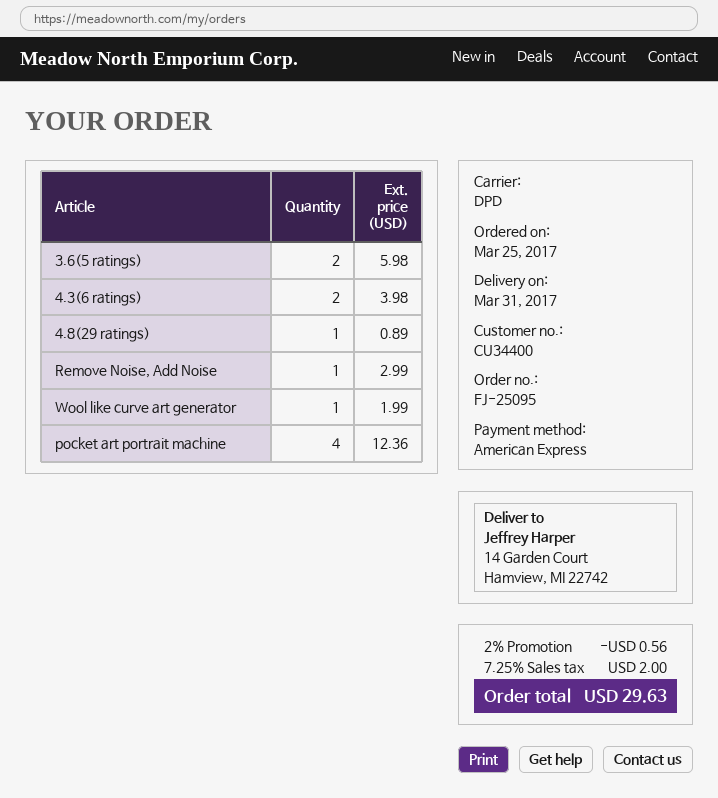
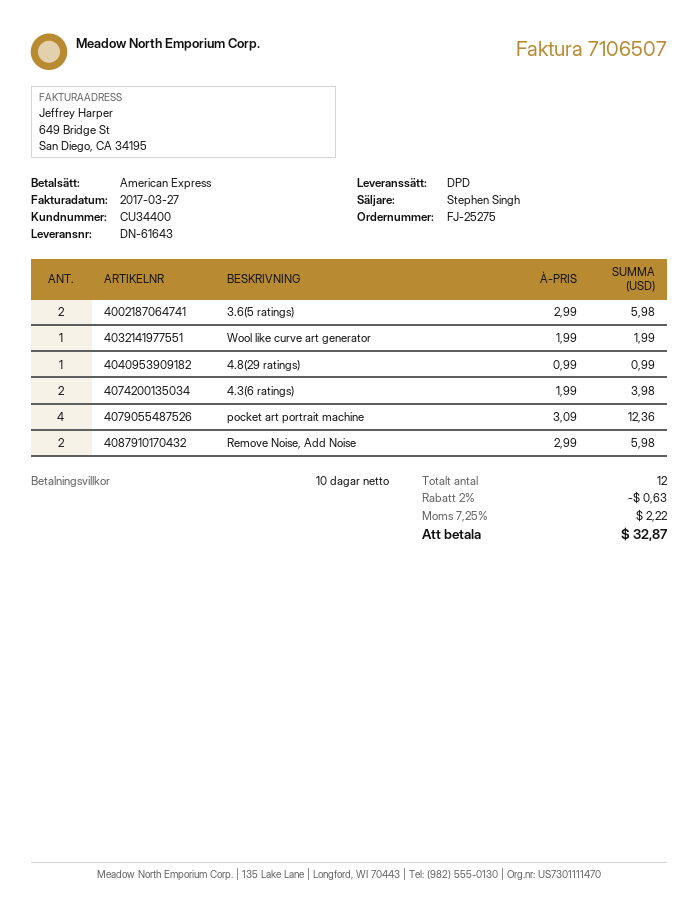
order number: FJ-25095 -> FJ-25275
4.8(29 ratings): 1 for 0.89 -> 1 for 0.99
Remove Noise, Add Noise: 1 for 2.99 -> 2 for 5.98
discount: 2% = 0.56 -> 2% = 0.63
tax: 7.25% = 2.00 -> 7.25% = 2.22
total: 29.63 -> 32.87

